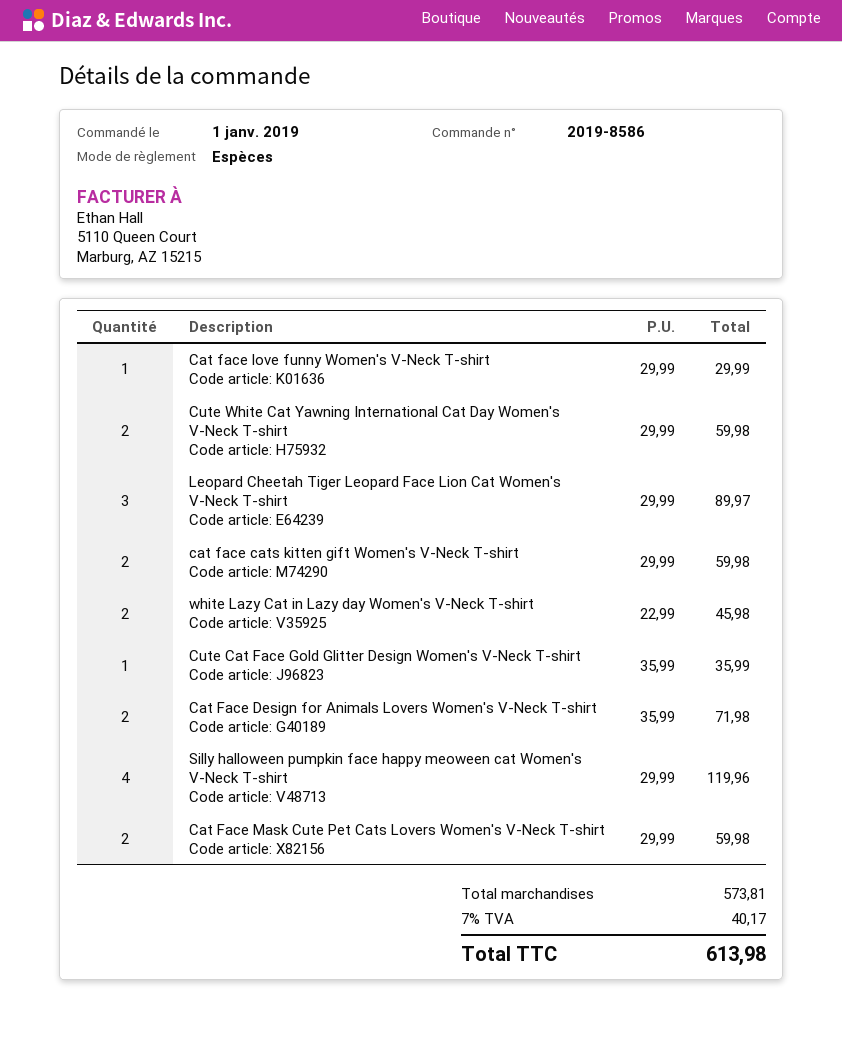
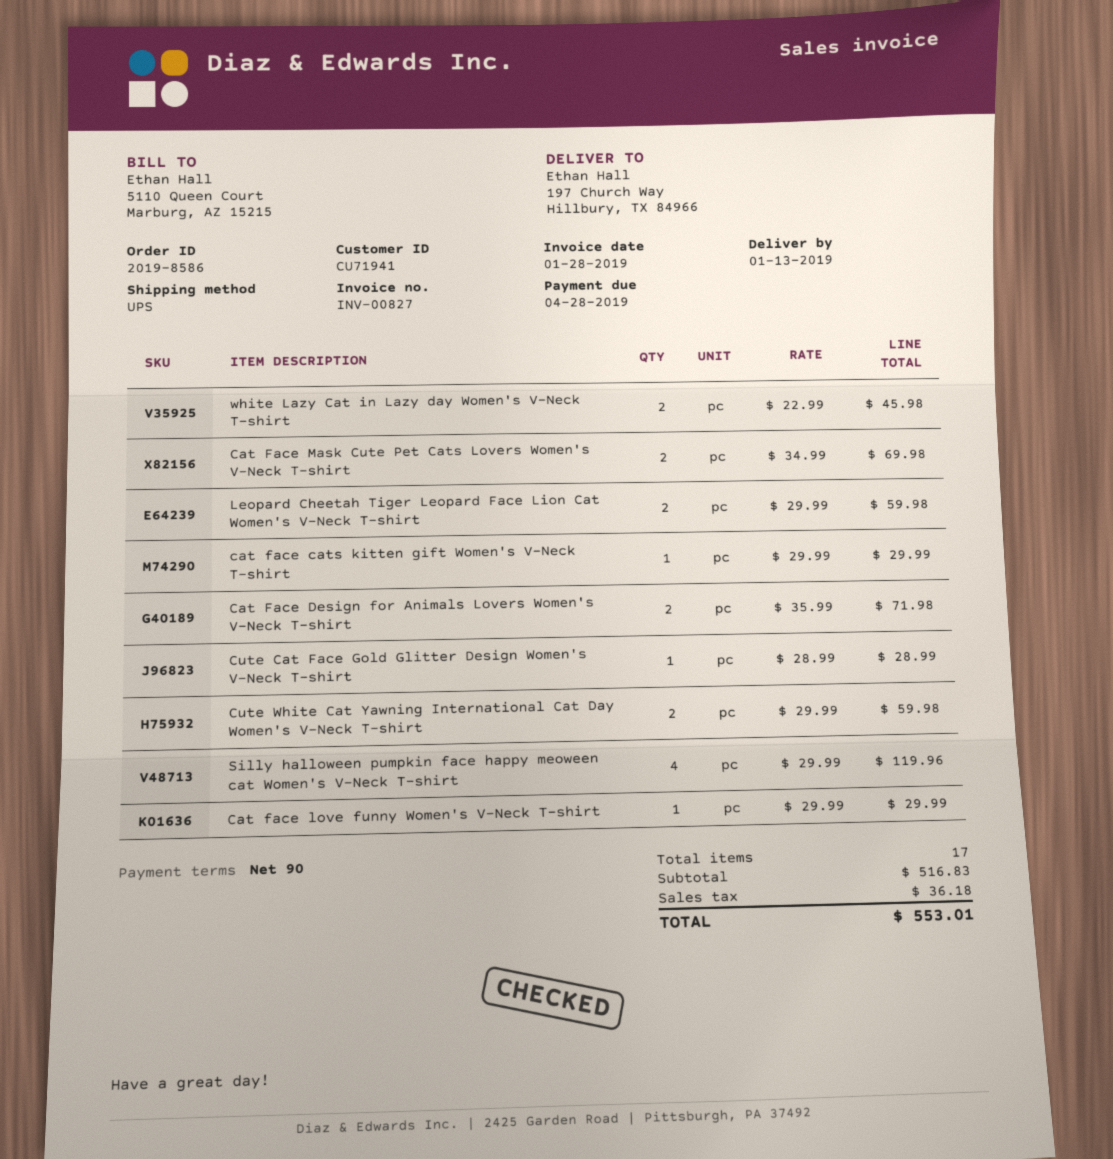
Leopard Cheetah Tiger Leopard Face Lion Cat Women's V-Neck T-shirt: 3 x 29.99 = 89.97 -> 2 x 29.99 = 59.98
cat face cats kitten gift Women's V-Neck T-shirt: 2 x 29.99 = 59.98 -> 1 x 29.99 = 29.99
Cute Cat Face Gold Glitter Design Women's V-Neck T-shirt: 1 x 35.99 = 35.99 -> 1 x 28.99 = 28.99
Cat Face Mask Cute Pet Cats Lovers Women's V-Neck T-shirt: 2 x 29.99 = 59.98 -> 2 x 34.99 = 69.98
subtotal: 573.81 -> 516.83
tax: 40.17 -> 36.18
total: 613.98 -> 553.01

